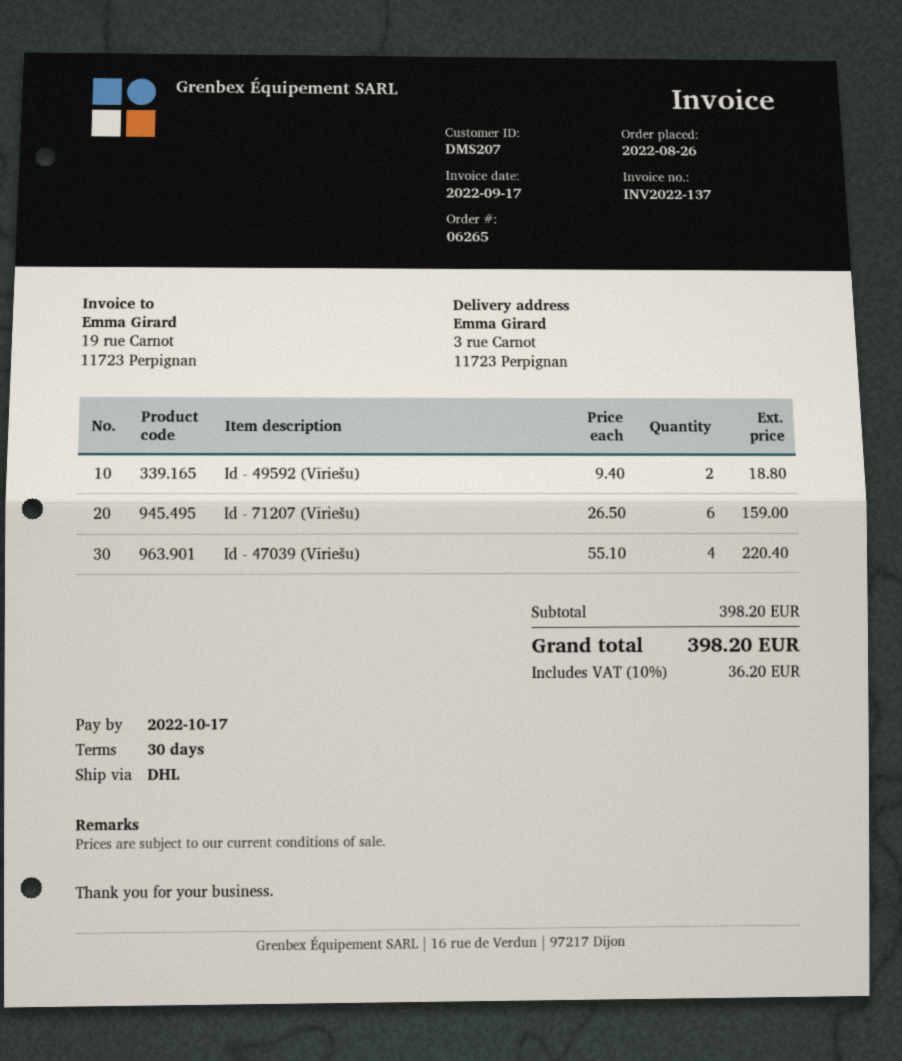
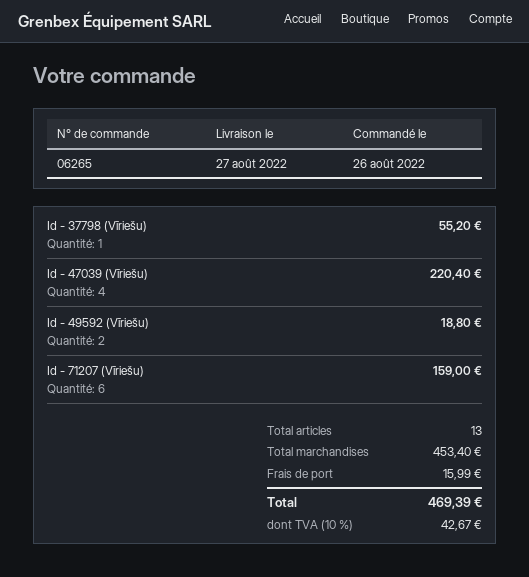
Id - 37798 (Vīriešu): none -> 1 for 55.20
subtotal: 398.20 -> 453.40
shipping: none -> 15.99
tax: 10% = 36.20 -> 10% = 42.67
total: 398.20 -> 469.39

